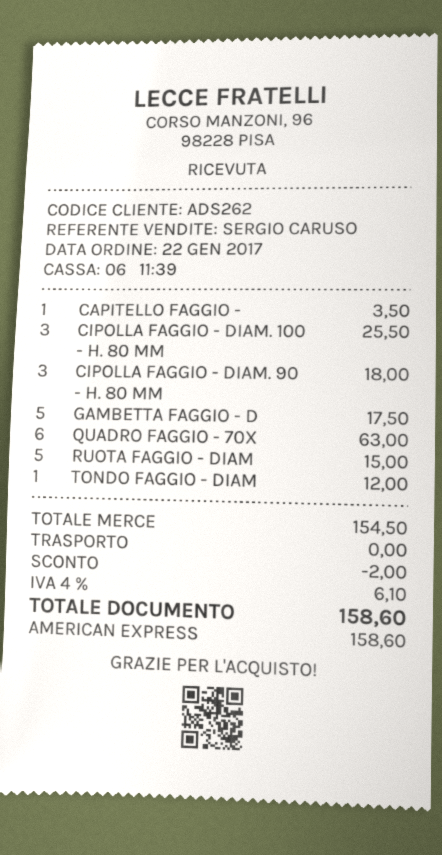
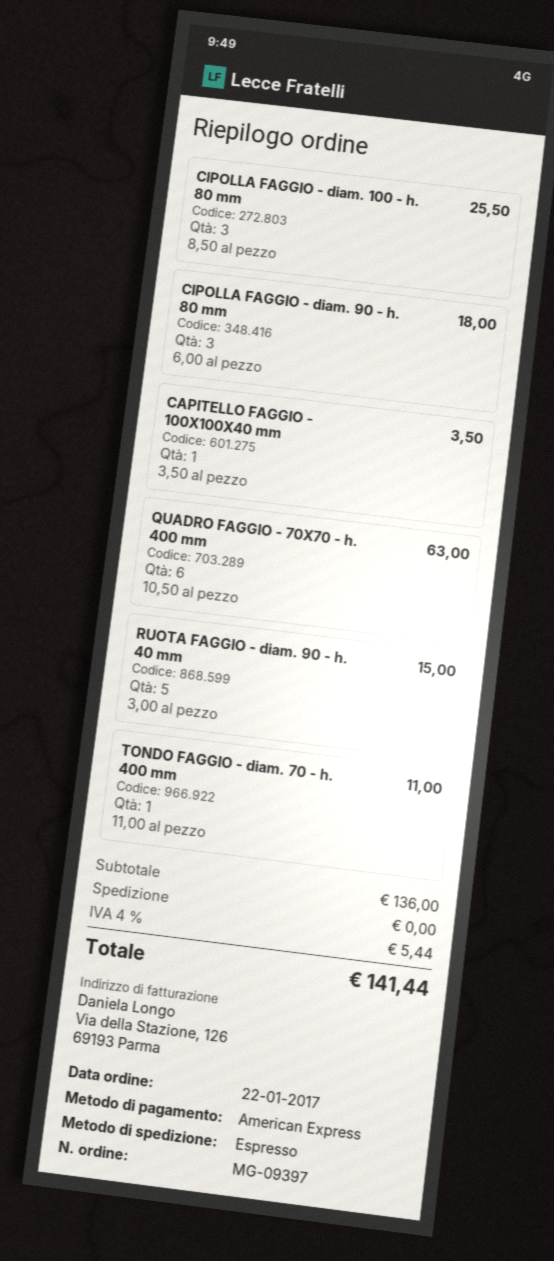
GAMBETTA FAGGIO - D: 5 for 17.50 -> none
TONDO FAGGIO - DIAM: 1 for 12.00 -> 1 for 11.00
subtotal: 154.50 -> 136.00
discount: 2.00 -> none
tax: 4% = 6.10 -> 4% = 5.44
total: 158.60 -> 141.44

